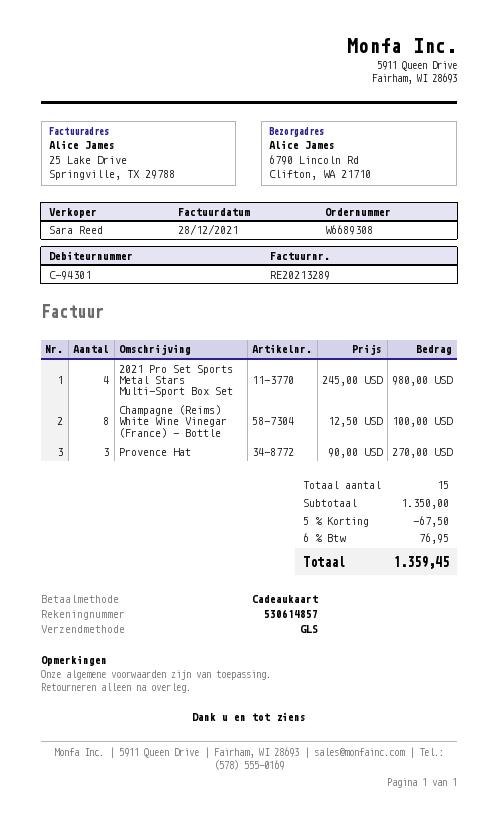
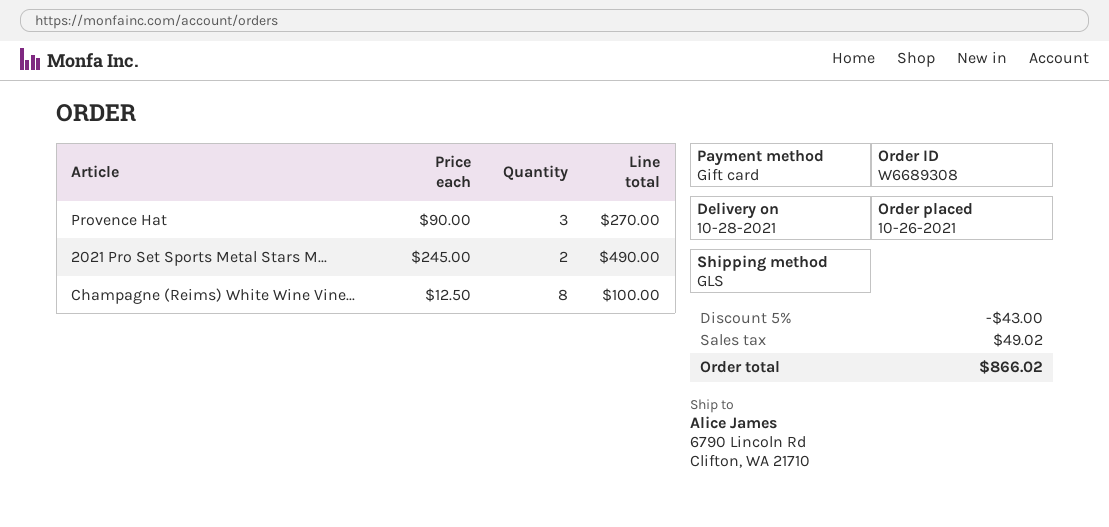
2021 Pro Set Sports Metal Stars Multi-Sport Box Set: 4 x 245.00 = 980.00 -> 2 x 245.00 = 490.00
discount: 5% = 67.50 -> 5% = 43.00
tax: 76.95 -> 49.02
total: 1359.45 -> 866.02

